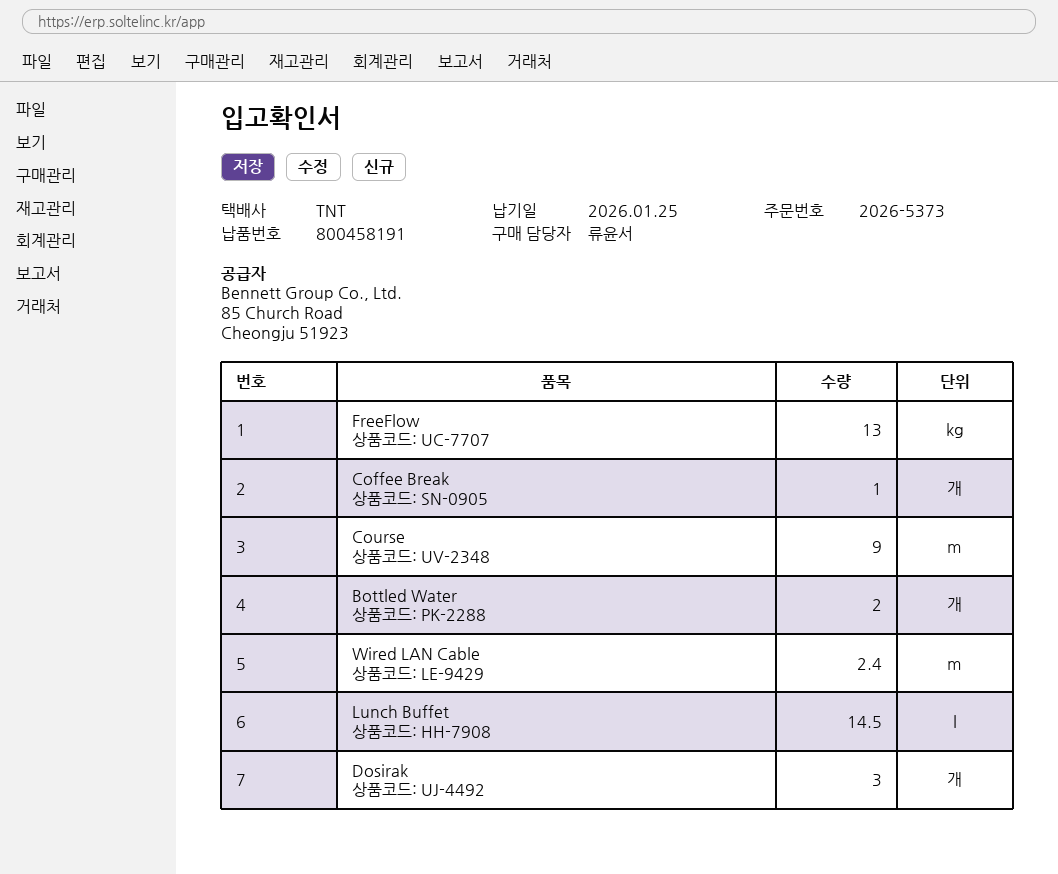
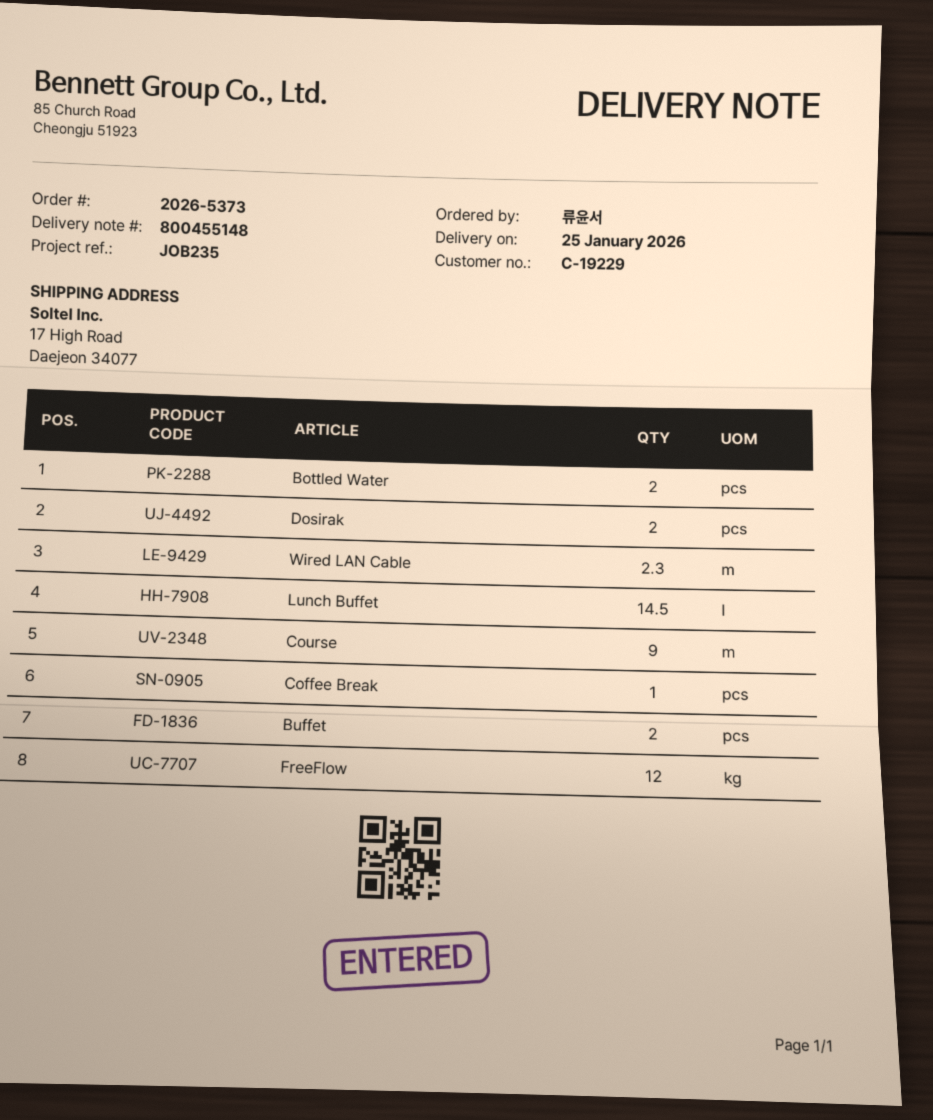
delivery note number: 800458191 -> 800455148
FreeFlow: 13 -> 12
Wired LAN Cable: 2.4 -> 2.3
Dosirak: 3 -> 2
Buffet: none -> 2

